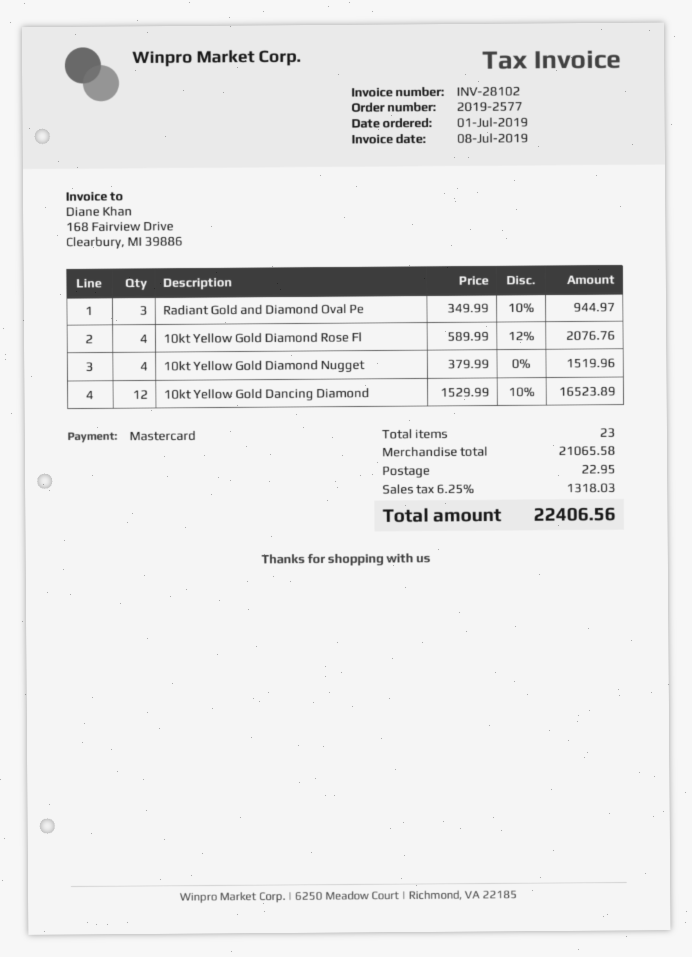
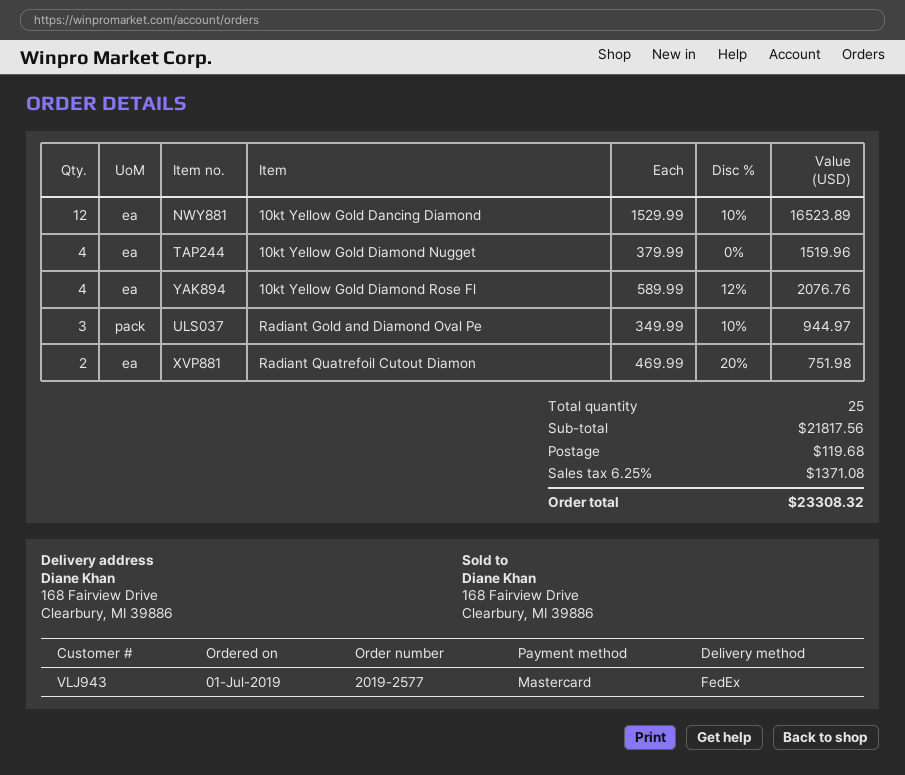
Radiant Quatrefoil Cutout Diamon: none -> 2 x 469.99 - 20% = 751.98
total quantity: 23 -> 25
subtotal: 21065.58 -> 21817.56
shipping: 22.95 -> 119.68
tax: 6.25% = 1318.03 -> 6.25% = 1371.08
total: 22406.56 -> 23308.32

